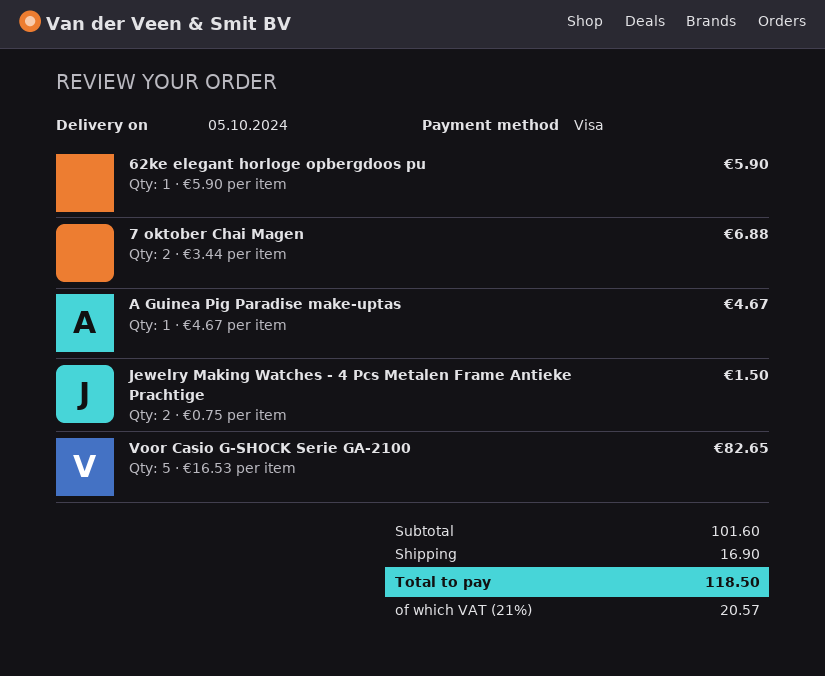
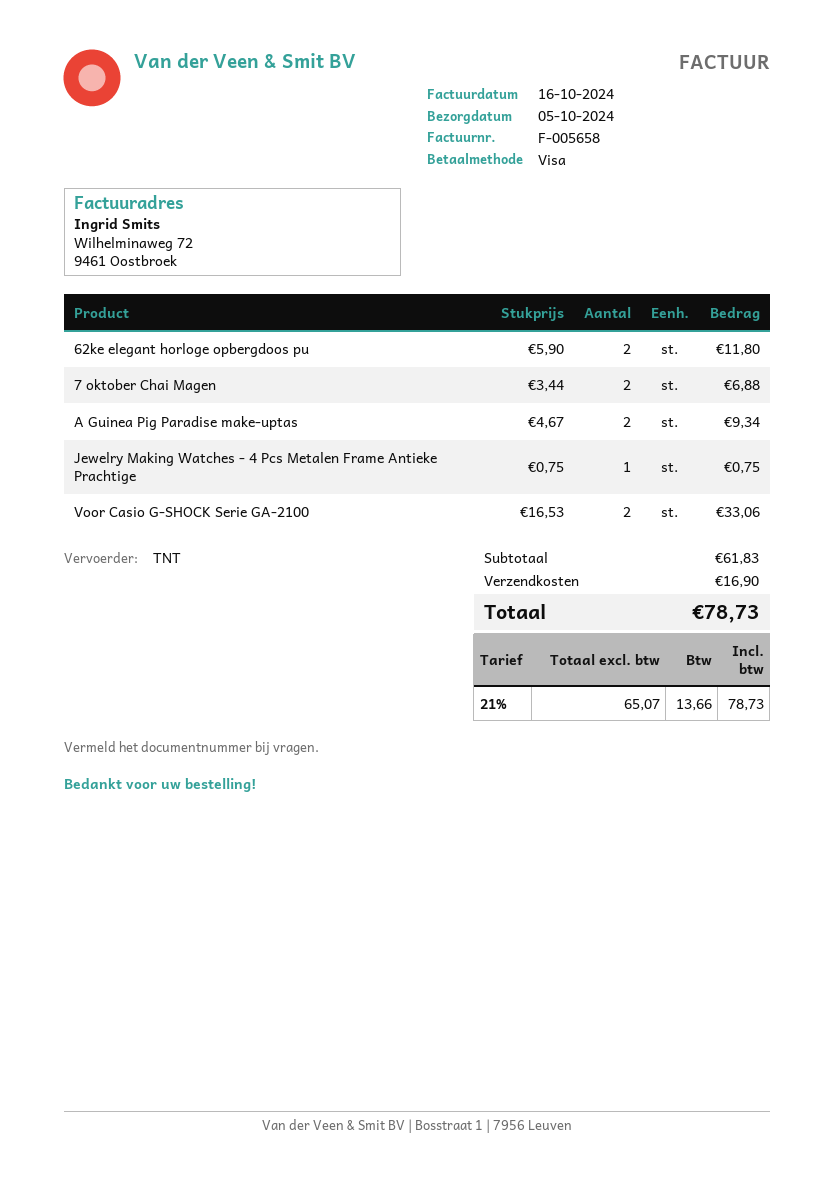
62ke elegant horloge opbergdoos pu: 1 x 5.90 = 5.90 -> 2 x 5.90 = 11.80
A Guinea Pig Paradise make-uptas: 1 x 4.67 = 4.67 -> 2 x 4.67 = 9.34
Jewelry Making Watches - 4 Pcs Metalen Frame Antieke Prachtige: 2 x 0.75 = 1.50 -> 1 x 0.75 = 0.75
Voor Casio G-SHOCK Serie GA-2100: 5 x 16.53 = 82.65 -> 2 x 16.53 = 33.06
subtotal: 101.60 -> 61.83
tax: 21% = 20.57 -> 21% = 13.66
total: 118.50 -> 78.73

